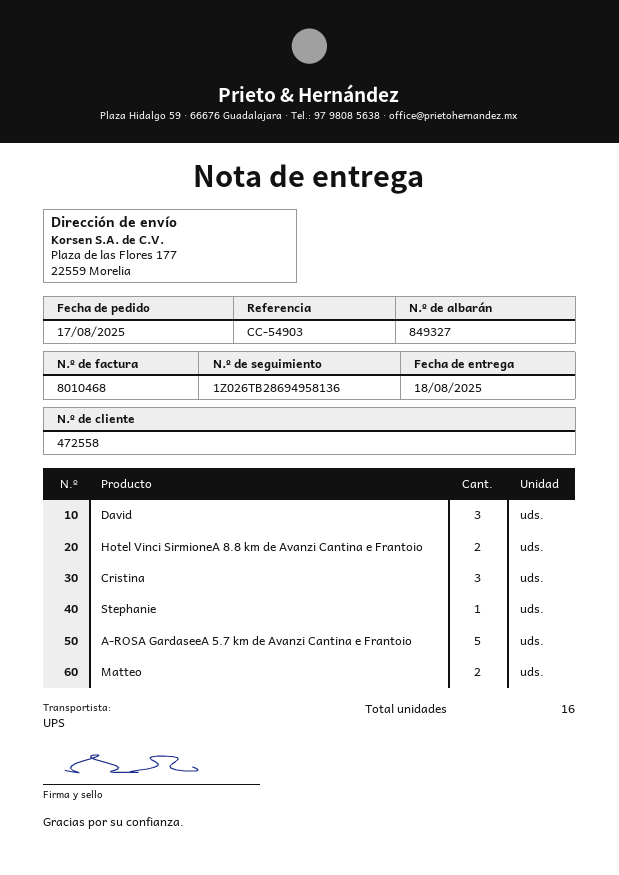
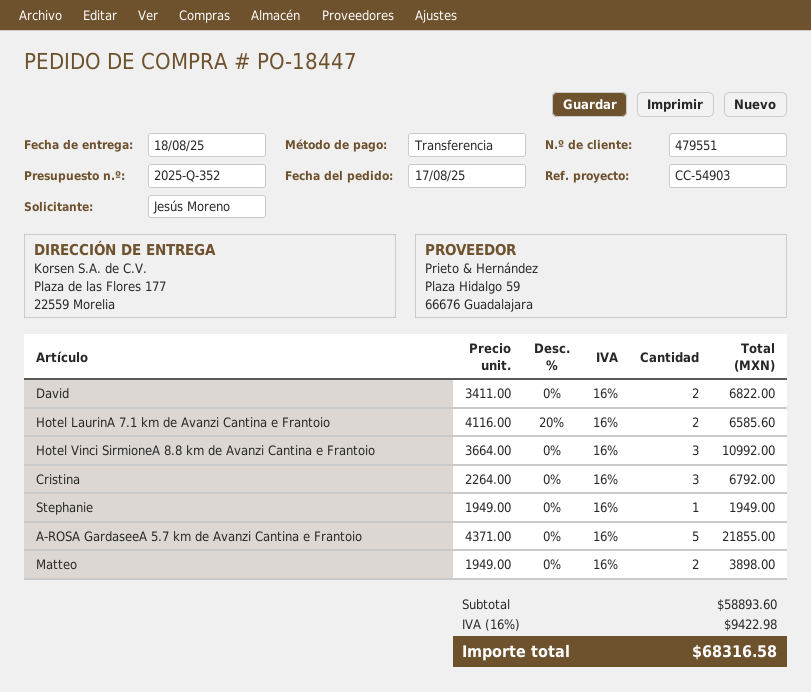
customer number: 472558 -> 479551
David: 3 -> 2
Hotel Vinci SirmioneA 8.8 km de Avanzi Cantina e Frantoio: 2 -> 3
Hotel LaurinA 7.1 km de Avanzi Cantina e Frantoio: none -> 2

